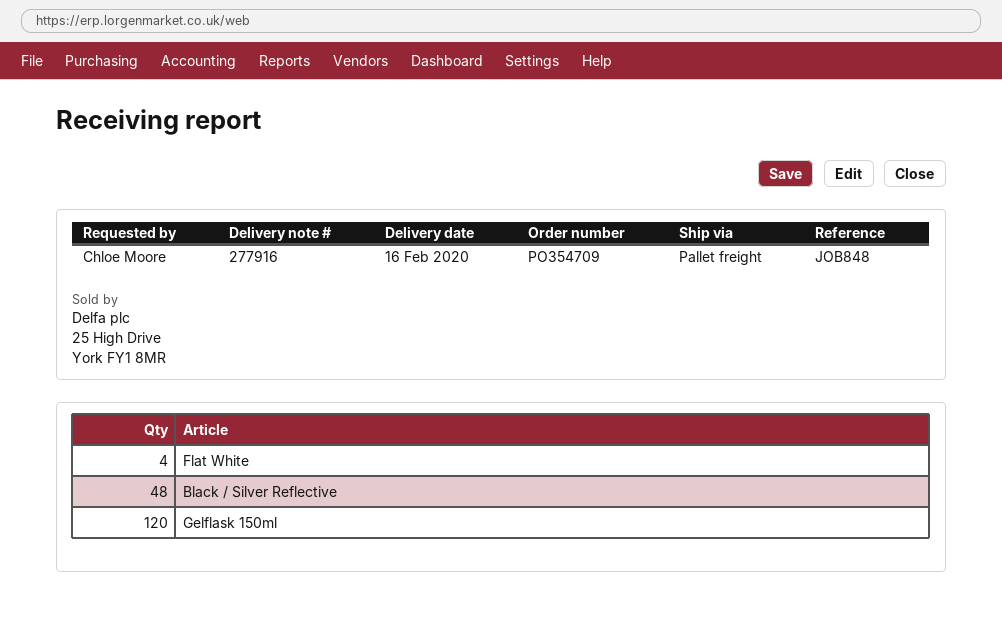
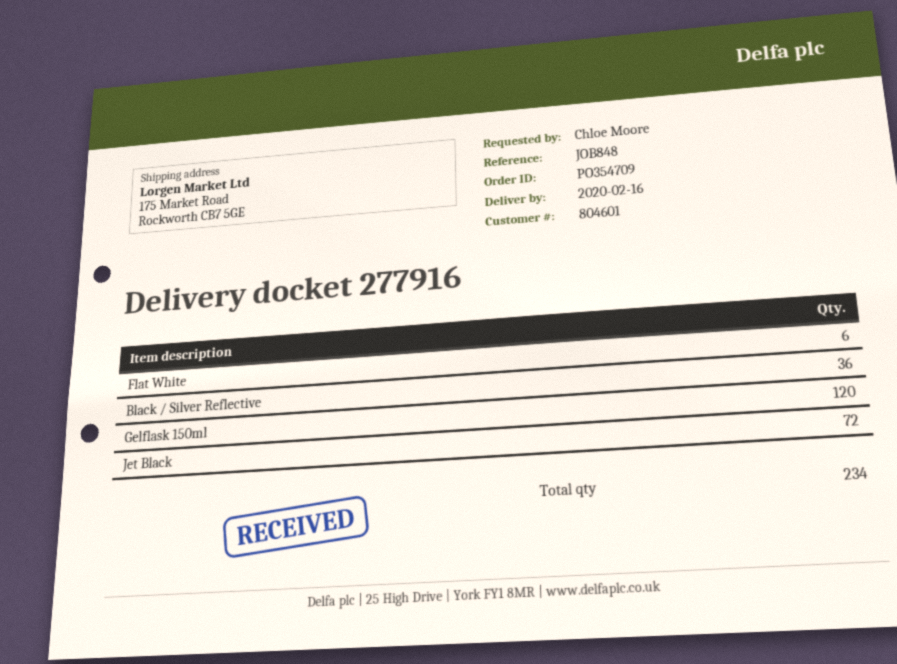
Flat White: 4 -> 6
Black / Silver Reflective: 48 -> 36
Jet Black: none -> 72

